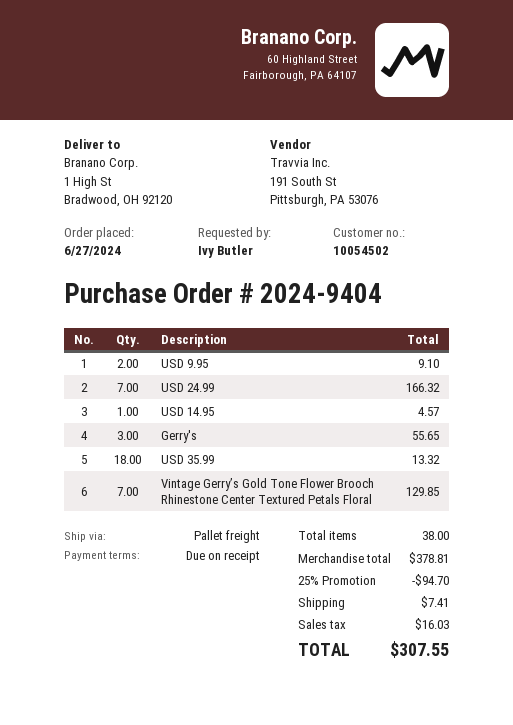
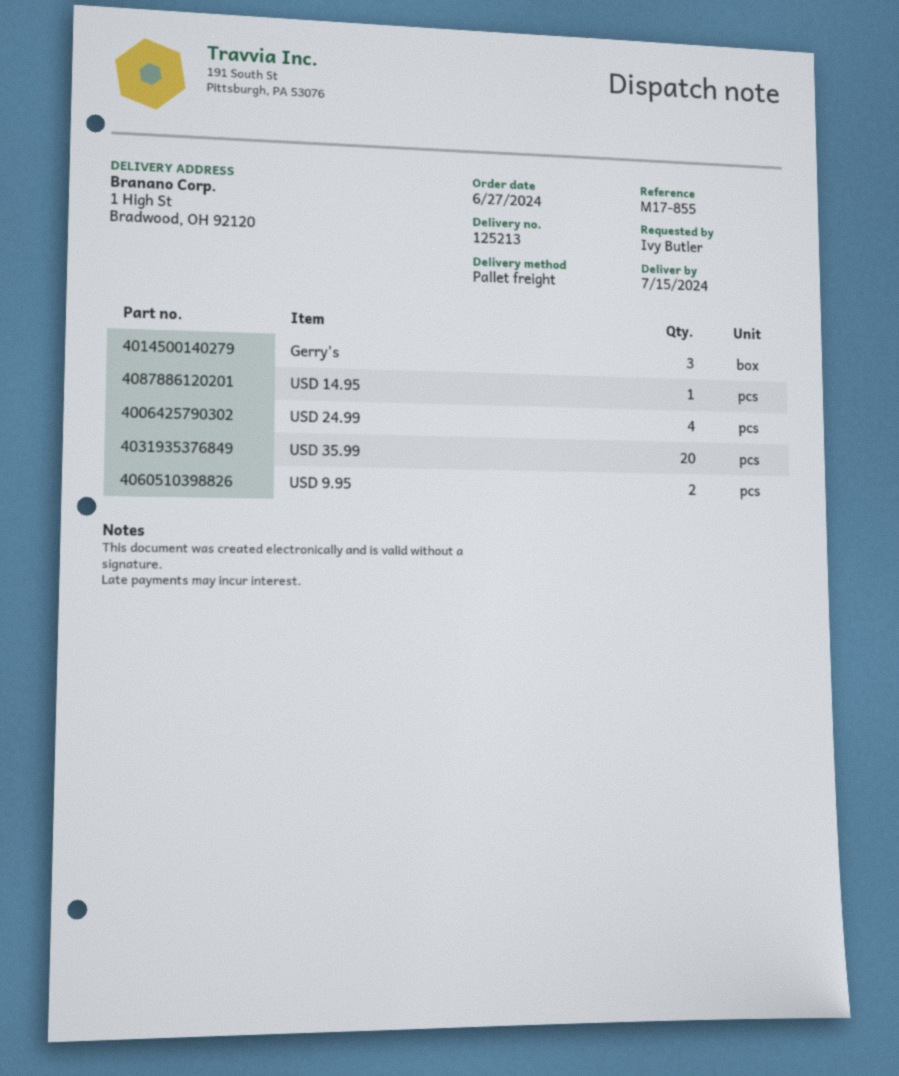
USD 24.99: 7 -> 4
USD 35.99: 18 -> 20
Vintage Gerry’s Gold Tone Flower Brooch Rhinestone Center Textured Petals Floral: 7 -> none

